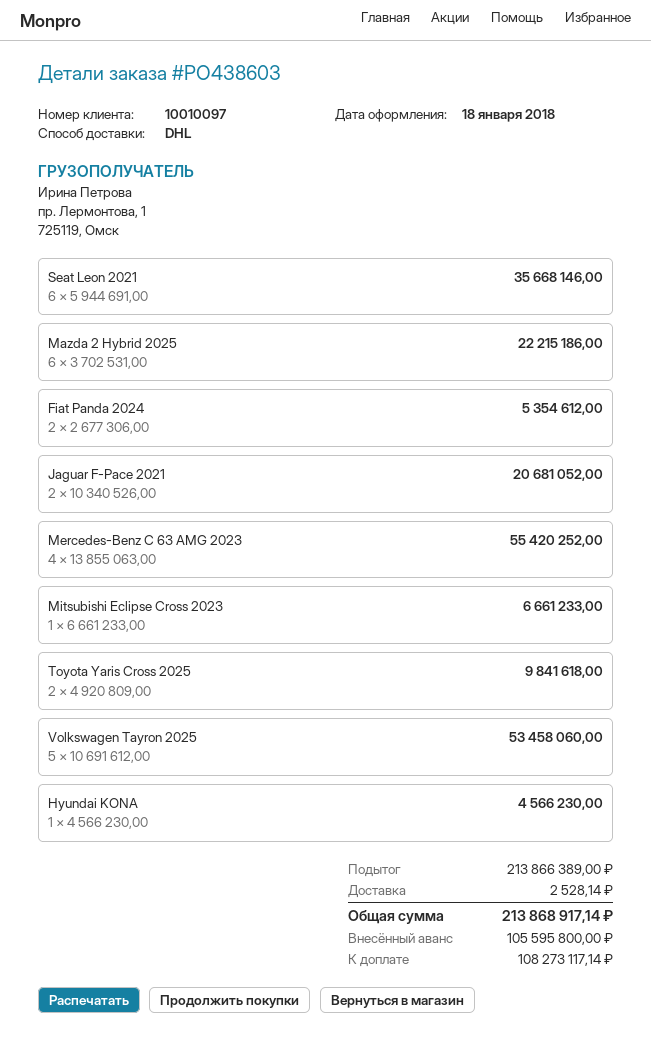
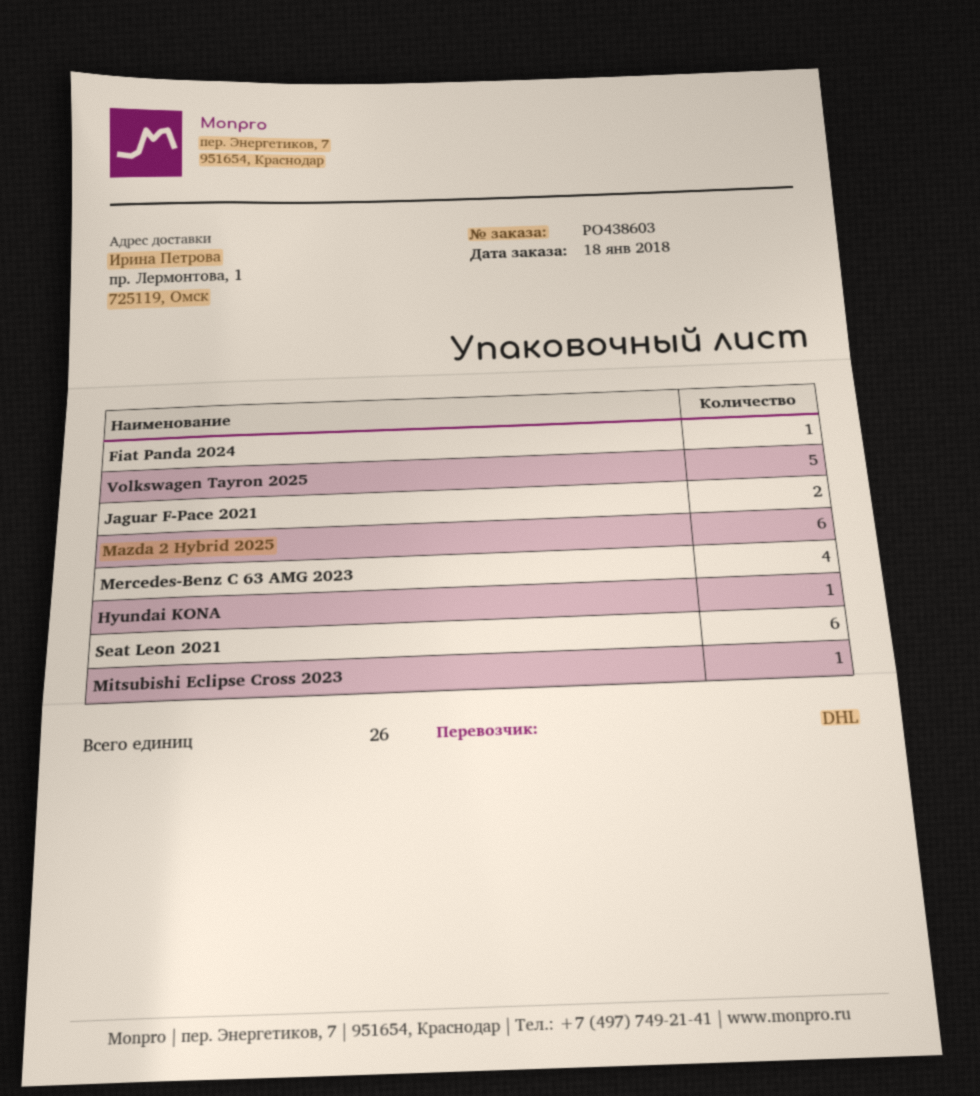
Fiat Panda 2024: 2 -> 1
Toyota Yaris Cross 2025: 2 -> none

